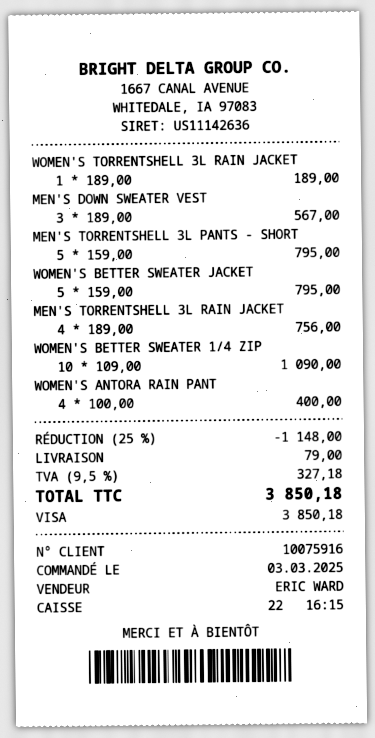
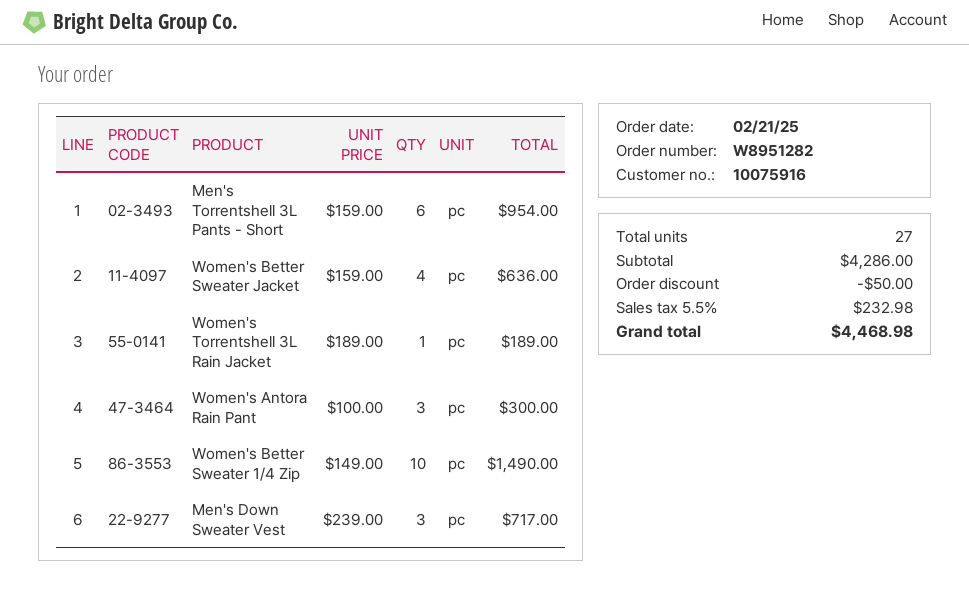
order date: 2025-03-03 -> 2025-02-21
MEN'S DOWN SWEATER VEST: 3 x 189.00 = 567.00 -> 3 x 239.00 = 717.00
MEN'S TORRENTSHELL 3L PANTS - SHORT: 5 x 159.00 = 795.00 -> 6 x 159.00 = 954.00
WOMEN'S BETTER SWEATER JACKET: 5 x 159.00 = 795.00 -> 4 x 159.00 = 636.00
MEN'S TORRENTSHELL 3L RAIN JACKET: 4 x 189.00 = 756.00 -> none
WOMEN'S BETTER SWEATER 1/4 ZIP: 10 x 109.00 = 1090.00 -> 10 x 149.00 = 1490.00
WOMEN'S ANTORA RAIN PANT: 4 x 100.00 = 400.00 -> 3 x 100.00 = 300.00
discount: 1148.00 -> 50.00
shipping: 79.00 -> none
tax: 9.5% = 327.18 -> 5.5% = 232.98
total: 3850.18 -> 4468.98

